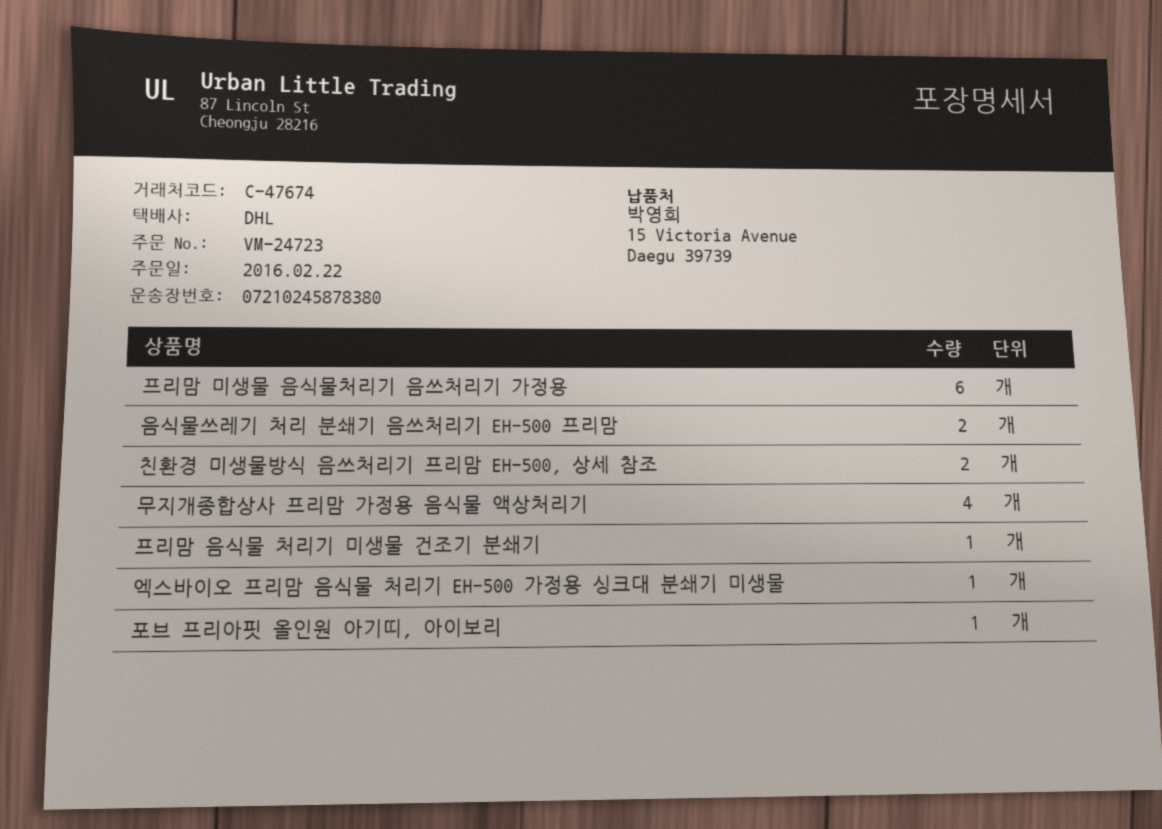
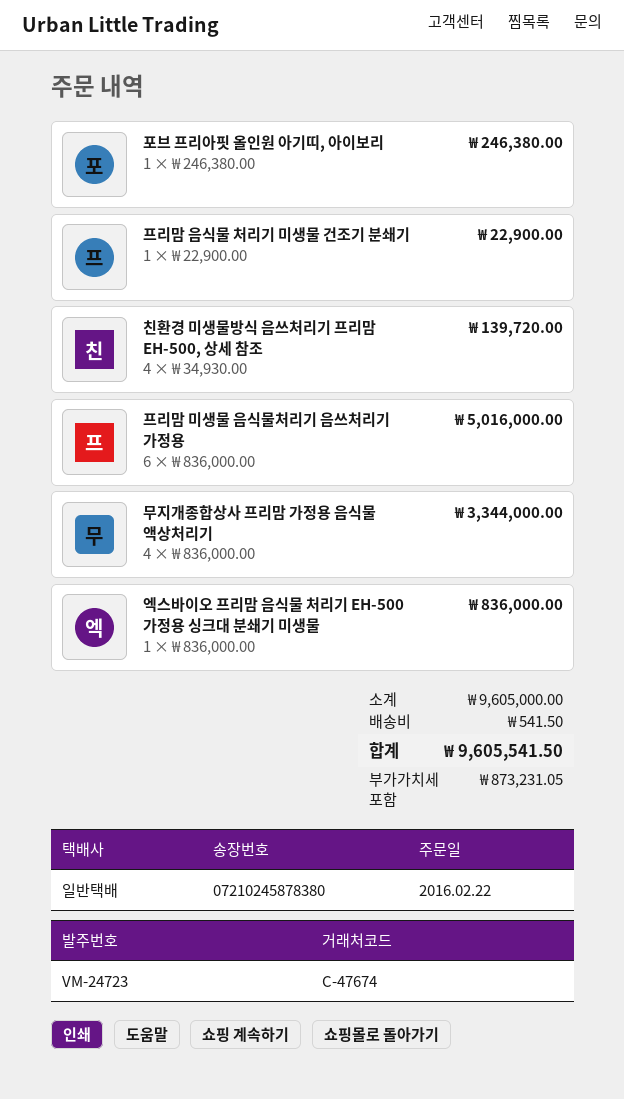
shipping method: DHL -> standard
음식물쓰레기 처리 분쇄기 음쓰처리기 EH-500 프리맘: 2 -> none
친환경 미생물방식 음쓰처리기 프리맘 EH-500, 상세 참조: 2 -> 4

